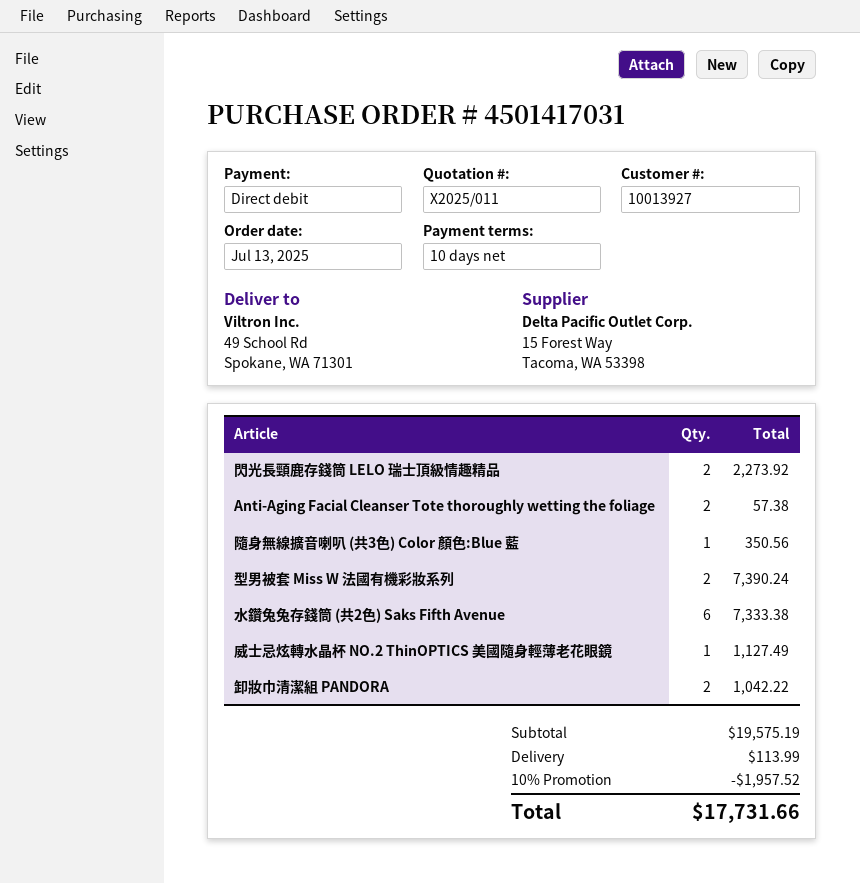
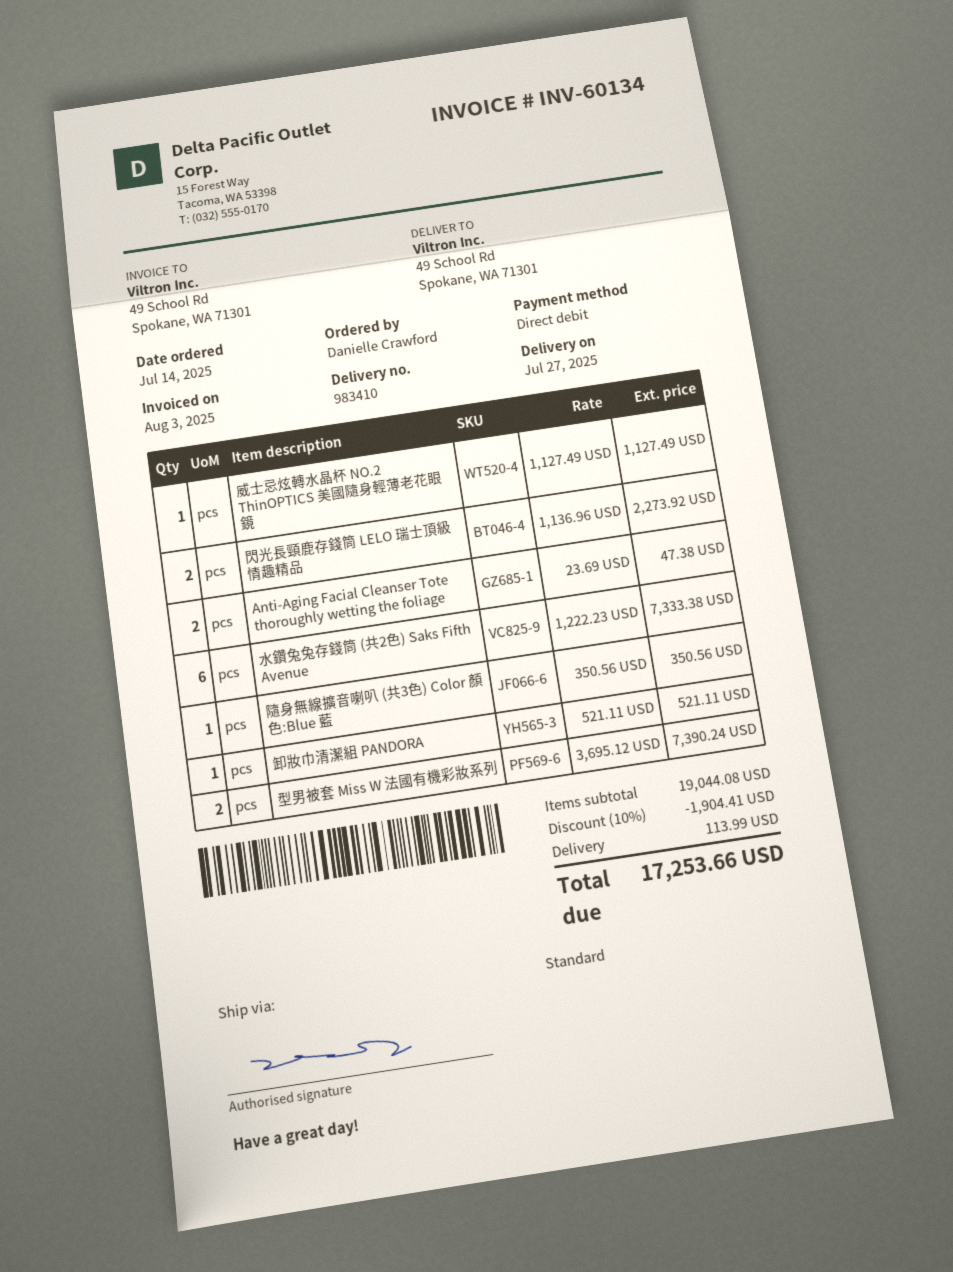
order date: 2025-07-13 -> 2025-07-14
Anti-Aging Facial Cleanser Tote thoroughly wetting the foliage: 2 for 57.38 -> 2 for 47.38
卸妝巾清潔組 PANDORA: 2 for 1042.22 -> 1 for 521.11
subtotal: 19575.19 -> 19044.08
discount: 10% = 1957.52 -> 10% = 1904.41
total: 17731.66 -> 17253.66

